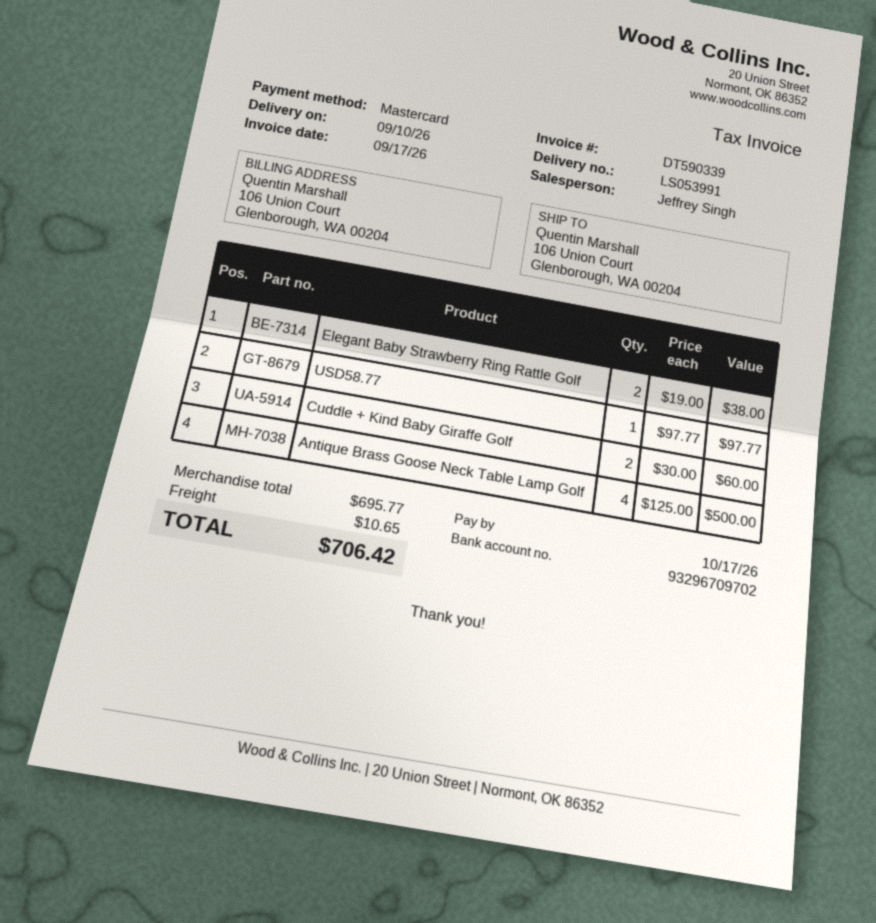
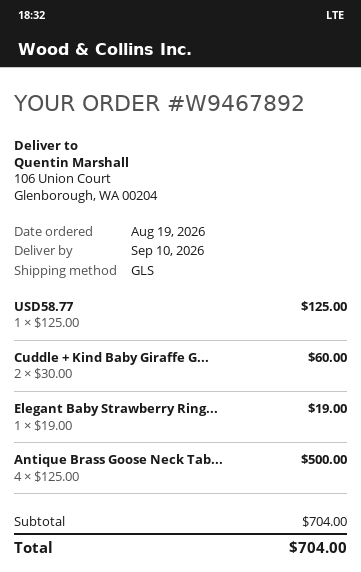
Elegant Baby Strawberry Ring Rattle Golf: 2 x 19.00 = 38.00 -> 1 x 19.00 = 19.00
USD58.77: 1 x 97.77 = 97.77 -> 1 x 125.00 = 125.00
subtotal: 695.77 -> 704.00
shipping: 10.65 -> none
total: 706.42 -> 704.00

